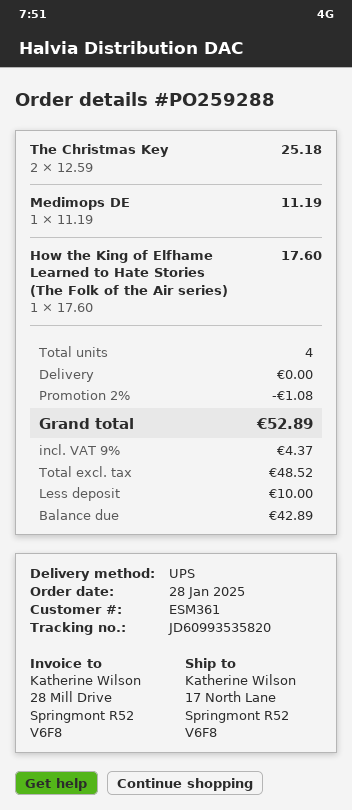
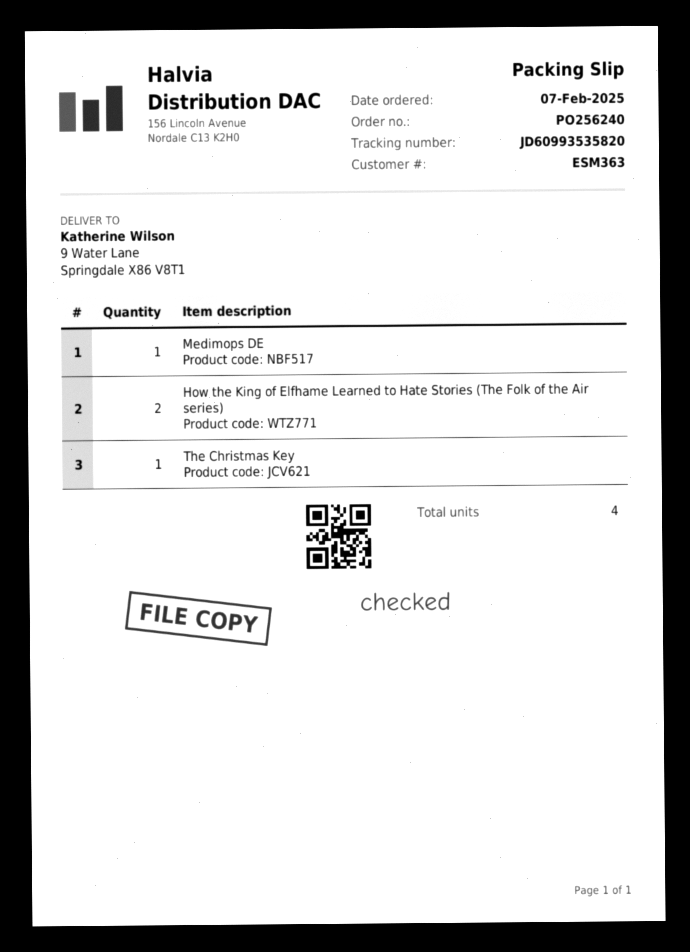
order number: PO259288 -> PO256240
order date: 2025-01-28 -> 2025-02-07
customer number: ESM361 -> ESM363
ship to: 17 North Lane, Springmont R52 V6F8 -> 9 Water Lane, Springdale X86 V8T1
The Christmas Key: 2 -> 1
How the King of Elfhame Learned to Hate Stories (The Folk of the Air series): 1 -> 2

